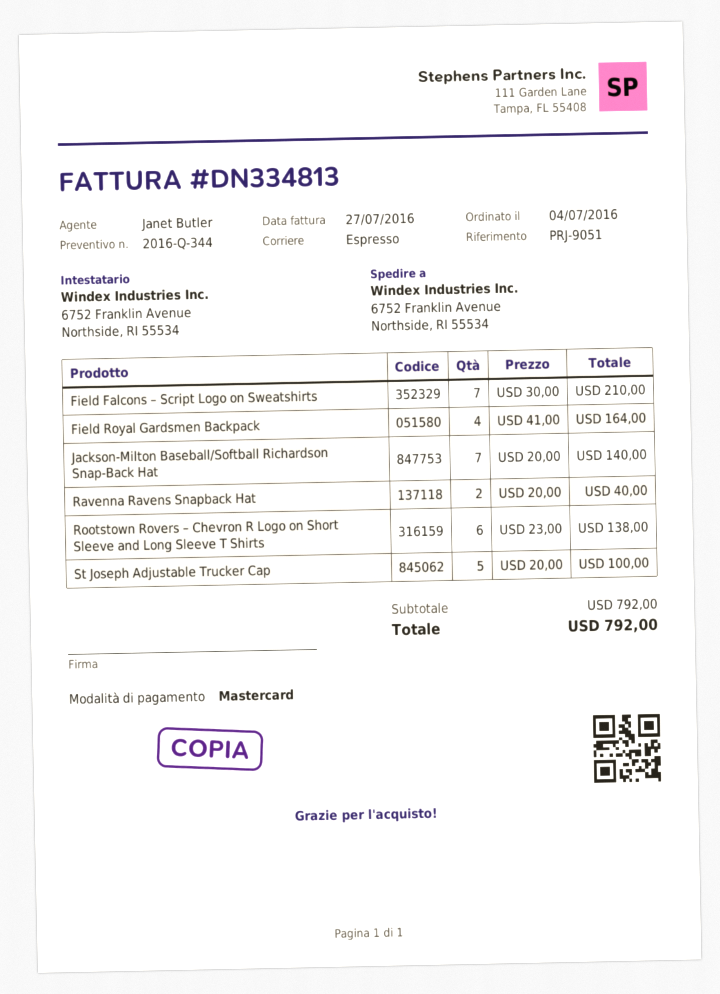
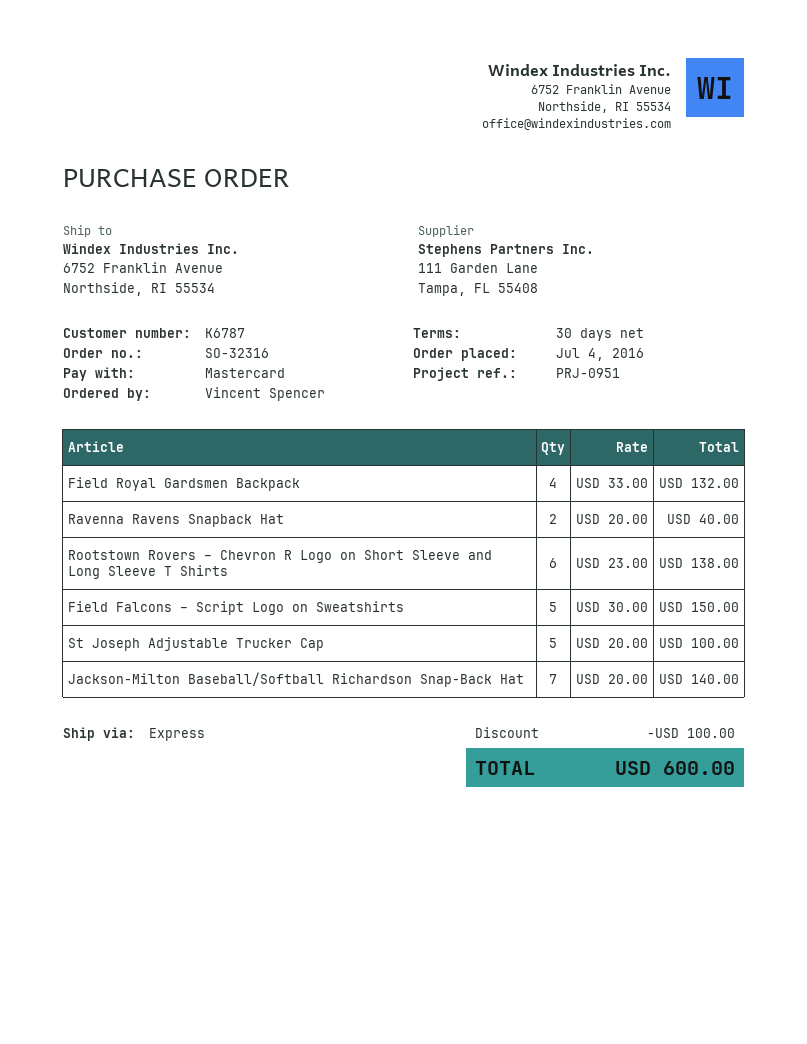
reference: PRJ-9051 -> PRJ-0951
Field Falcons – Script Logo on Sweatshirts: 7 x 30.00 = 210.00 -> 5 x 30.00 = 150.00
Field Royal Gardsmen Backpack: 4 x 41.00 = 164.00 -> 4 x 33.00 = 132.00
discount: none -> 100.00
total: 792.00 -> 600.00

